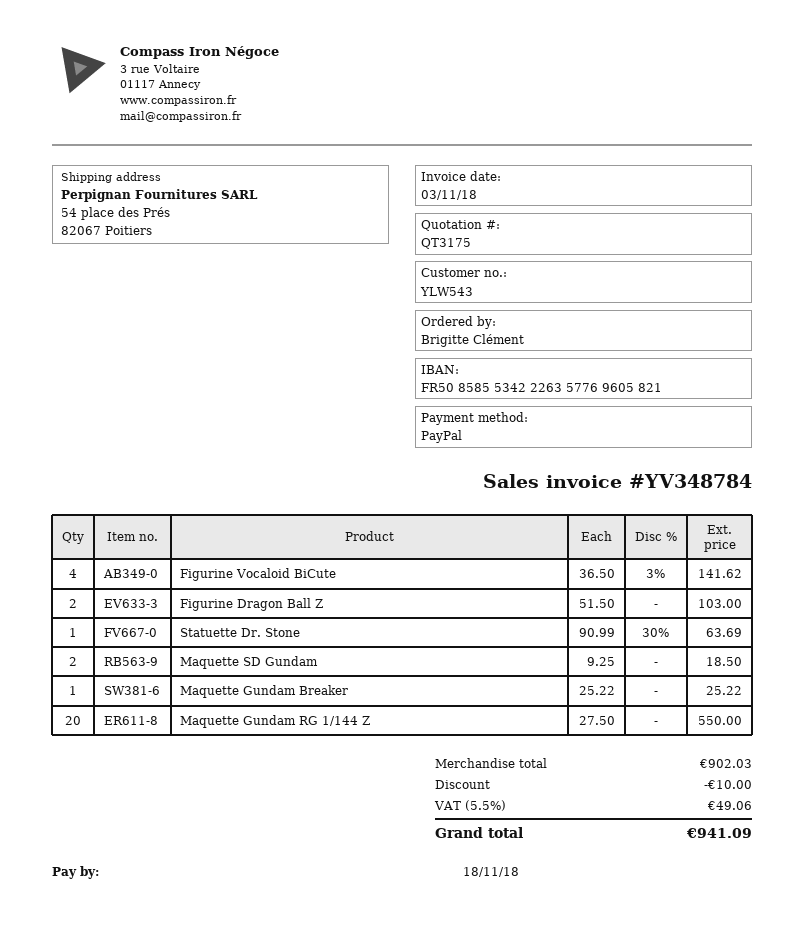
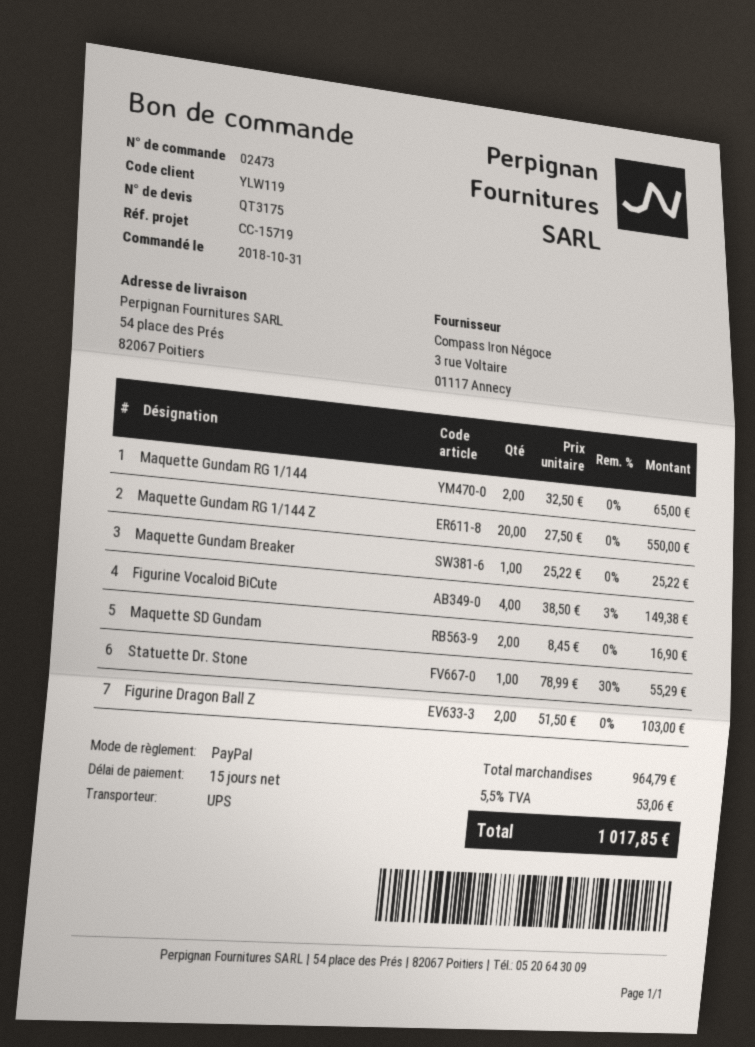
customer number: YLW543 -> YLW119
Figurine Vocaloid BiCute: 4 x 36.50 - 3% = 141.62 -> 4 x 38.50 - 3% = 149.38
Statuette Dr. Stone: 1 x 90.99 - 30% = 63.69 -> 1 x 78.99 - 30% = 55.29
Maquette SD Gundam: 2 x 9.25 = 18.50 -> 2 x 8.45 = 16.90
Maquette Gundam RG 1/144: none -> 2 x 32.50 = 65.00
subtotal: 902.03 -> 964.79
discount: 10.00 -> none
tax: 5.5% = 49.06 -> 5.5% = 53.06
total: 941.09 -> 1017.85

